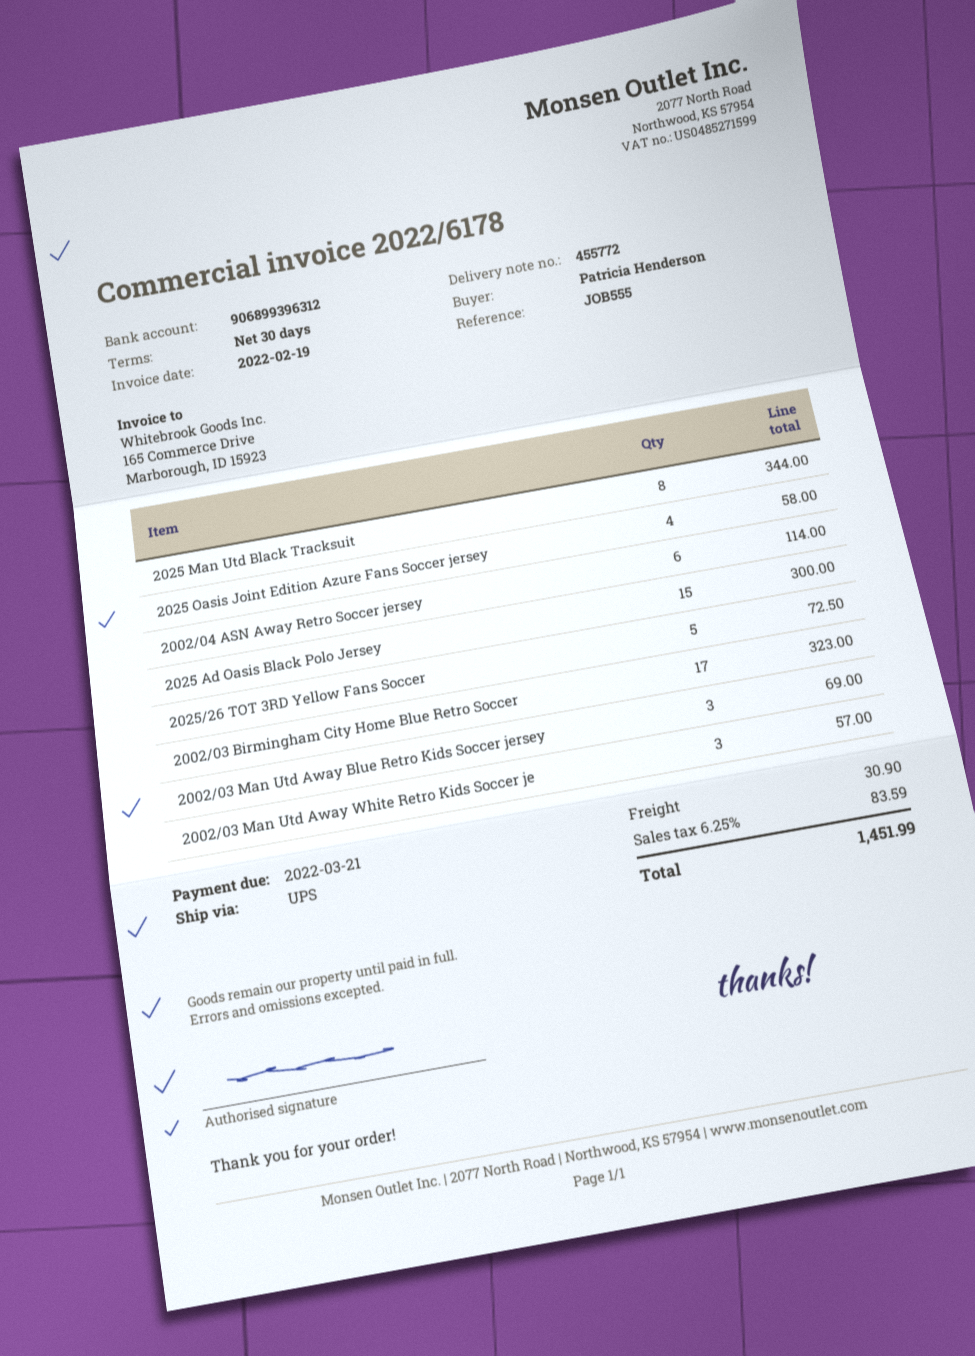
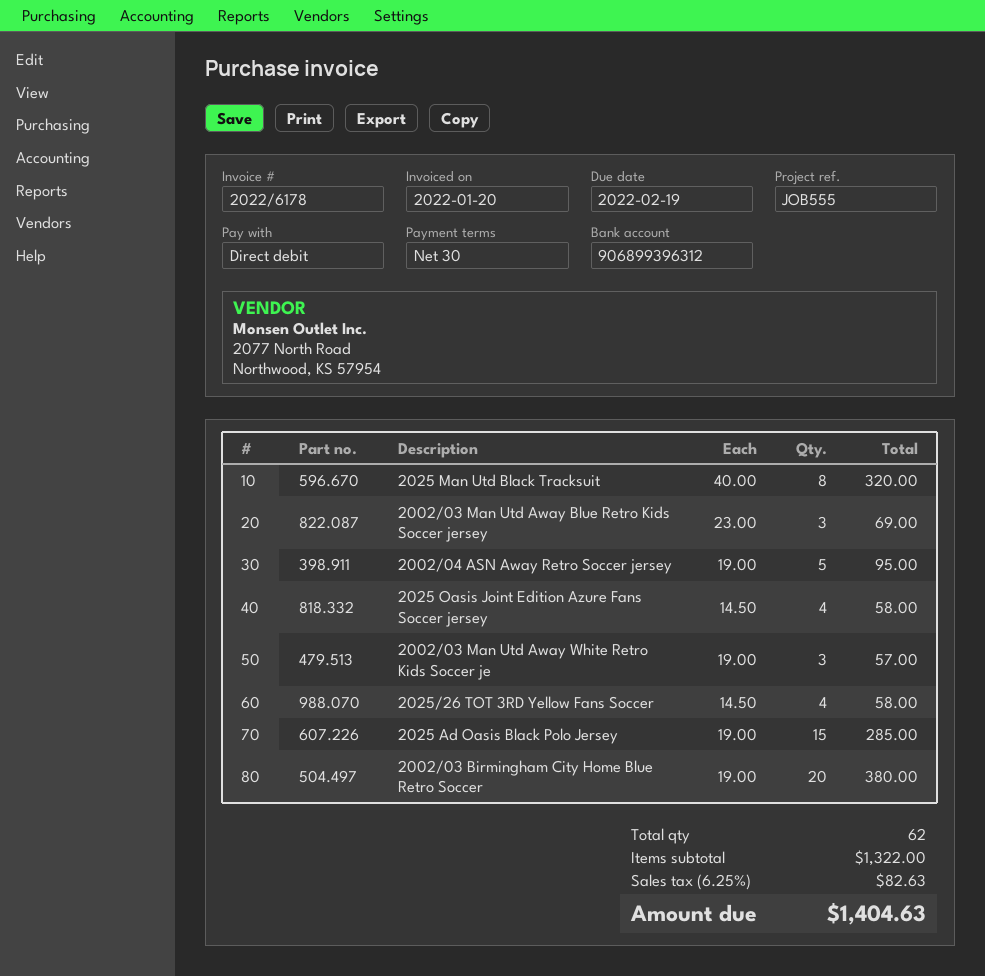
invoice date: 2022-02-19 -> 2022-01-20
due date: 2022-03-21 -> 2022-02-19
2025 Man Utd Black Tracksuit: 8 for 344.00 -> 8 for 320.00
2002/04 ASN Away Retro Soccer jersey: 6 for 114.00 -> 5 for 95.00
2025 Ad Oasis Black Polo Jersey: 15 for 300.00 -> 15 for 285.00
2025/26 TOT 3RD Yellow Fans Soccer: 5 for 72.50 -> 4 for 58.00
2002/03 Birmingham City Home Blue Retro Soccer: 17 for 323.00 -> 20 for 380.00
shipping: 30.90 -> none
tax: 6.25% = 83.59 -> 6.25% = 82.63
total: 1451.99 -> 1404.63

